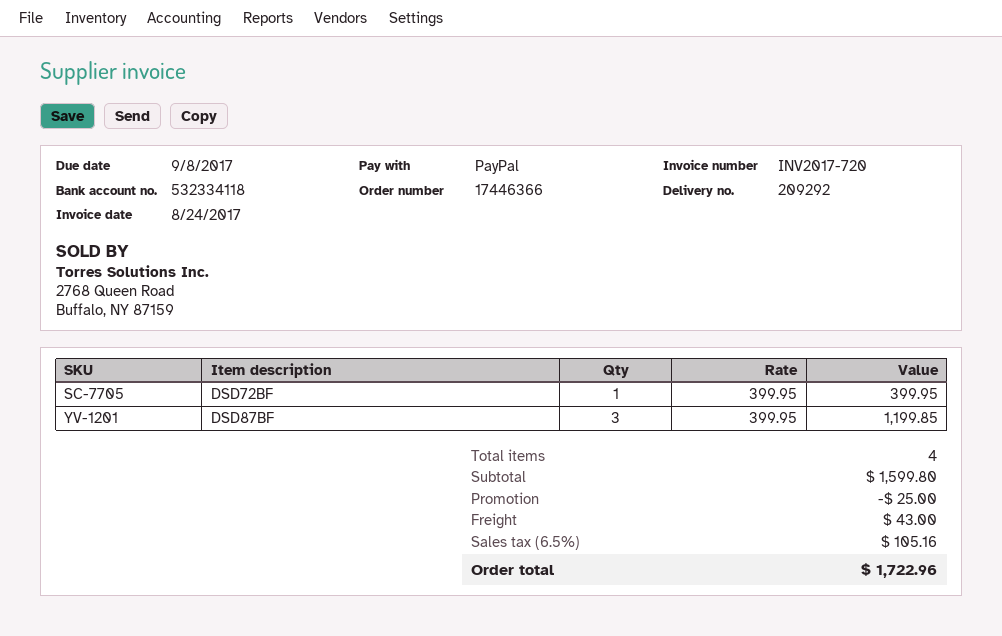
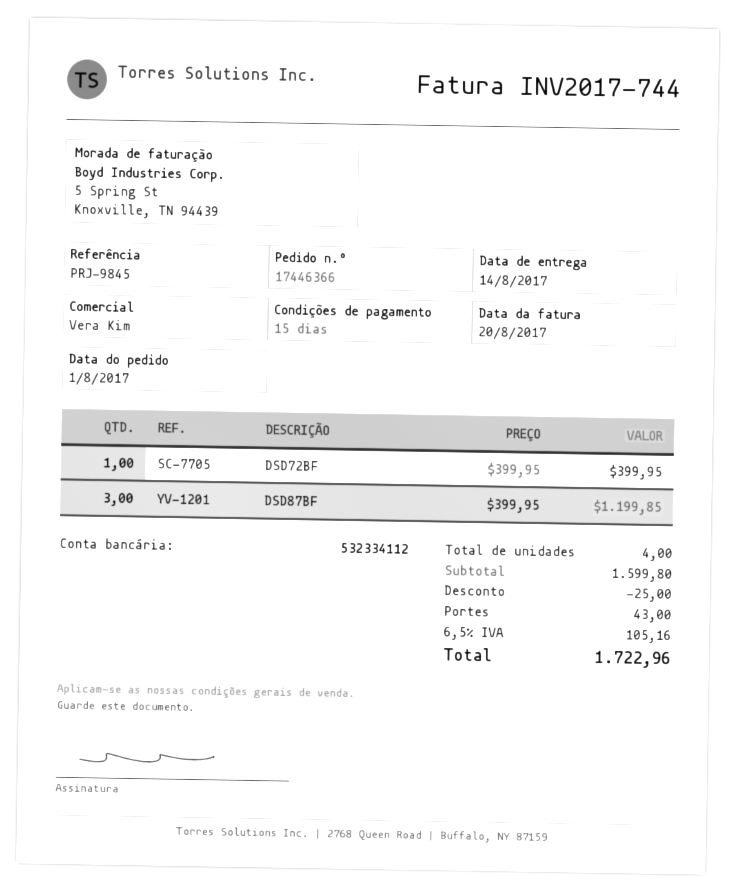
invoice number: INV2017-720 -> INV2017-744
invoice date: 2017-08-24 -> 2017-08-20
bank account: 532334118 -> 532334112

